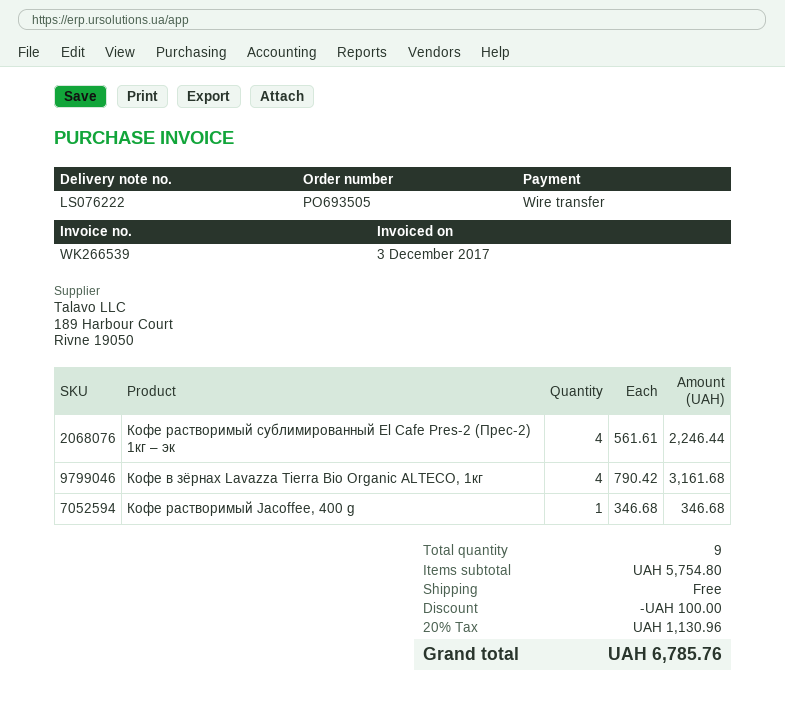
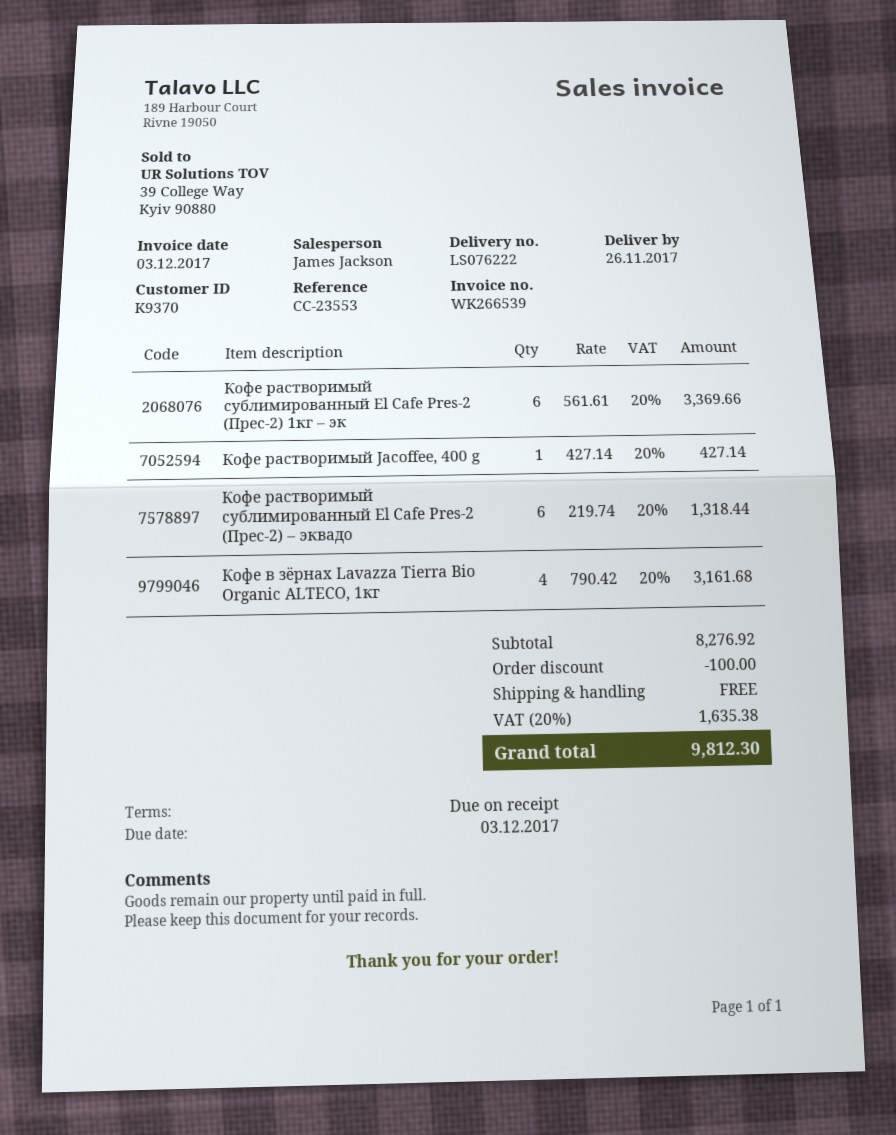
Кофе растворимый сублимированный El Cafe Pres-2 (Прес-2) 1кг – эк: 4 x 561.61 = 2246.44 -> 6 x 561.61 = 3369.66
Кофе растворимый Jacoffee, 400 g: 1 x 346.68 = 346.68 -> 1 x 427.14 = 427.14
Кофе растворимый сублимированный El Cafe Pres-2 (Прес-2) – эквадо: none -> 6 x 219.74 = 1318.44
subtotal: 5754.80 -> 8276.92
tax: 20% = 1130.96 -> 20% = 1635.38
total: 6785.76 -> 9812.30

